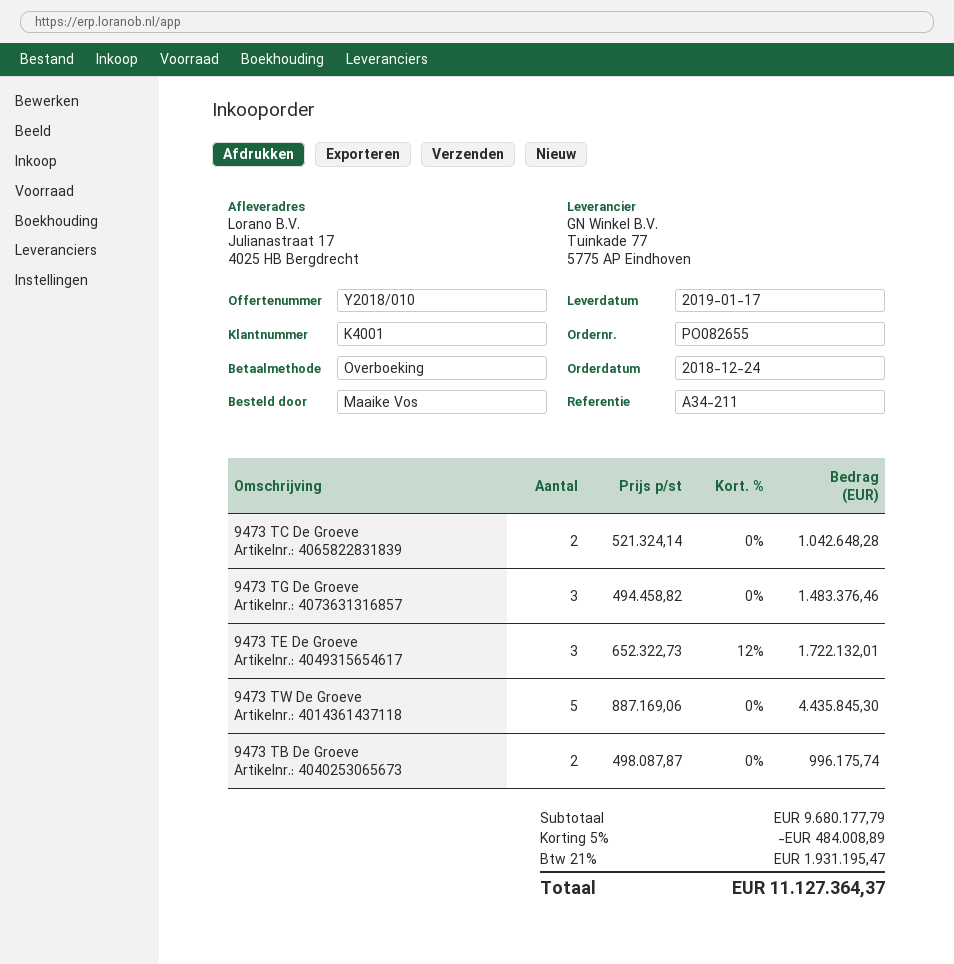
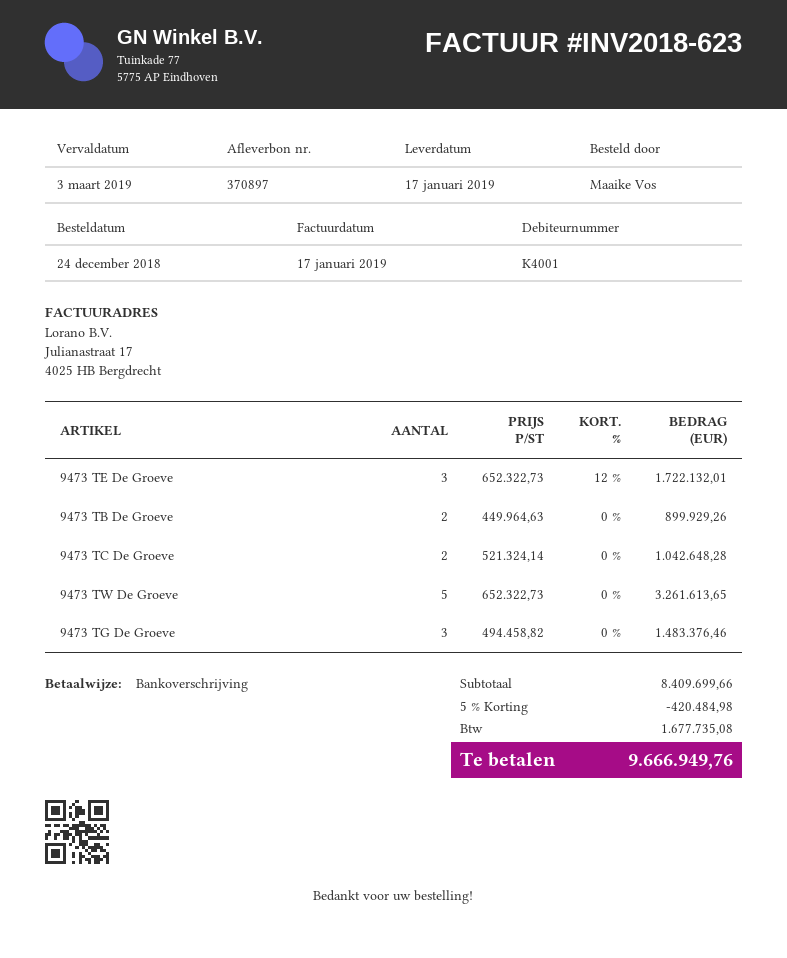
9473 TW De Groeve: 5 x 887169.06 = 4435845.30 -> 5 x 652322.73 = 3261613.65
9473 TB De Groeve: 2 x 498087.87 = 996175.74 -> 2 x 449964.63 = 899929.26
subtotal: 9680177.79 -> 8409699.66
discount: 5% = 484008.89 -> 5% = 420484.98
tax: 1931195.47 -> 1677735.08
total: 11127364.37 -> 9666949.76

